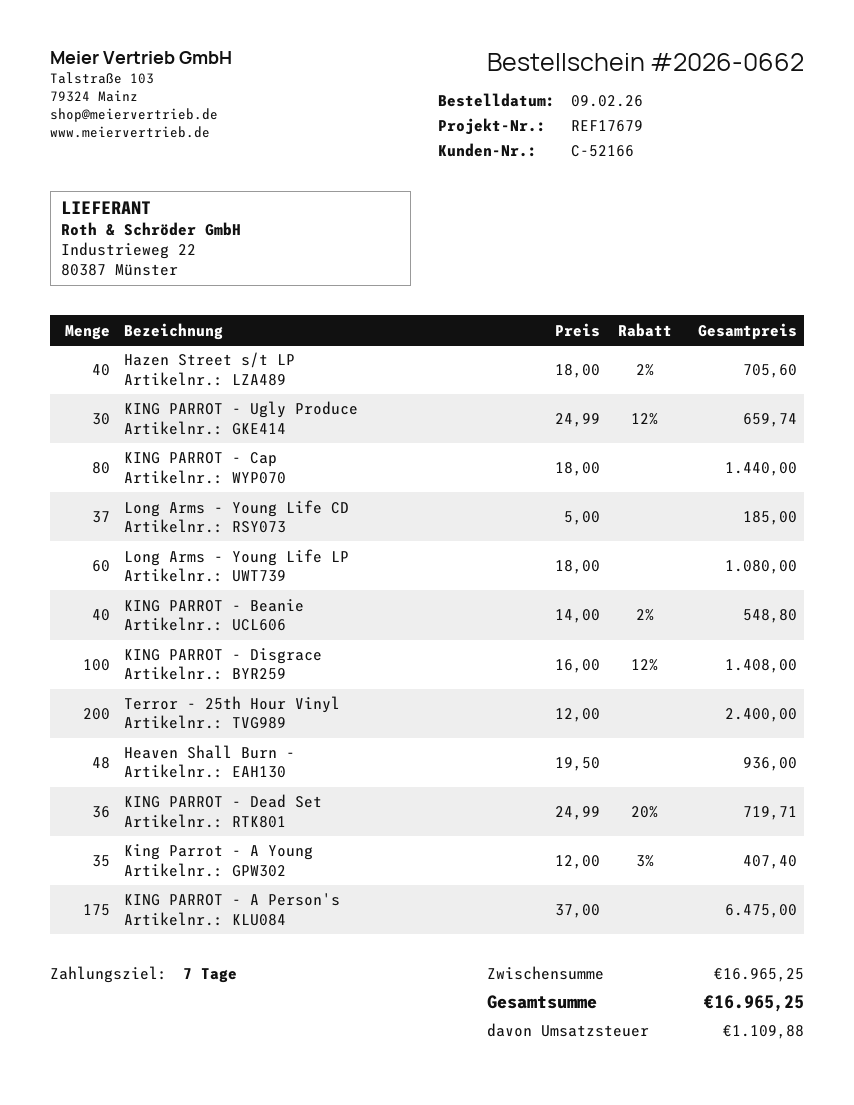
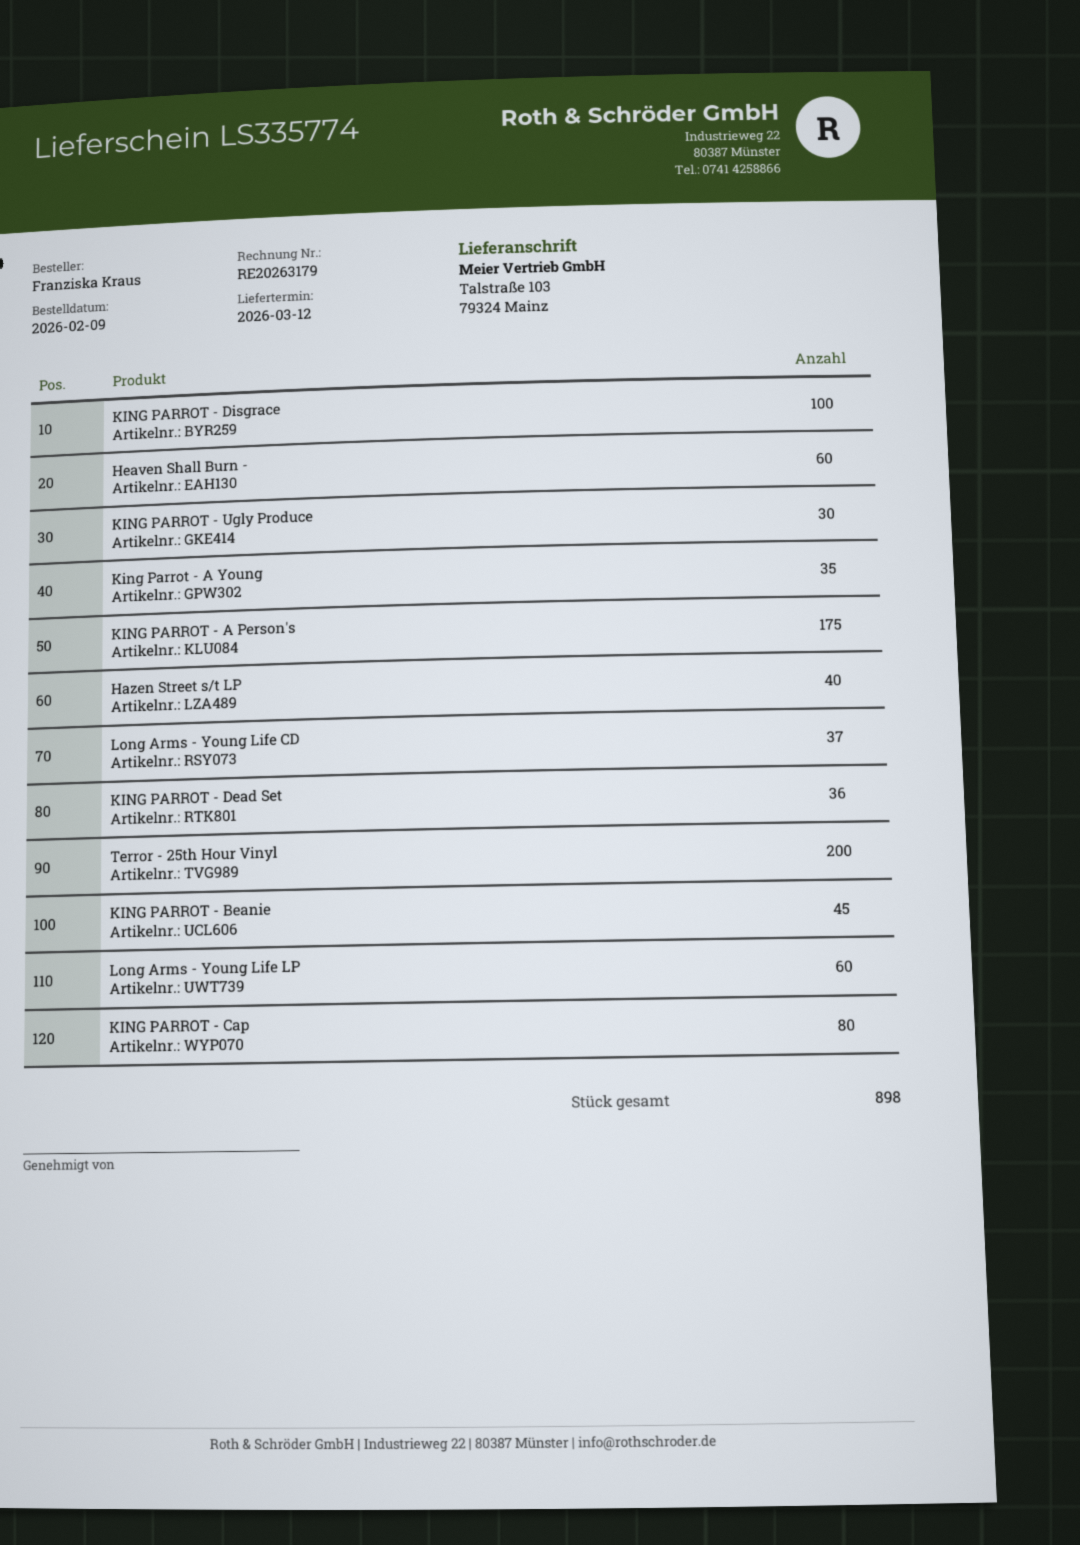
KING PARROT - Beanie: 40 -> 45
Heaven Shall Burn -: 48 -> 60

